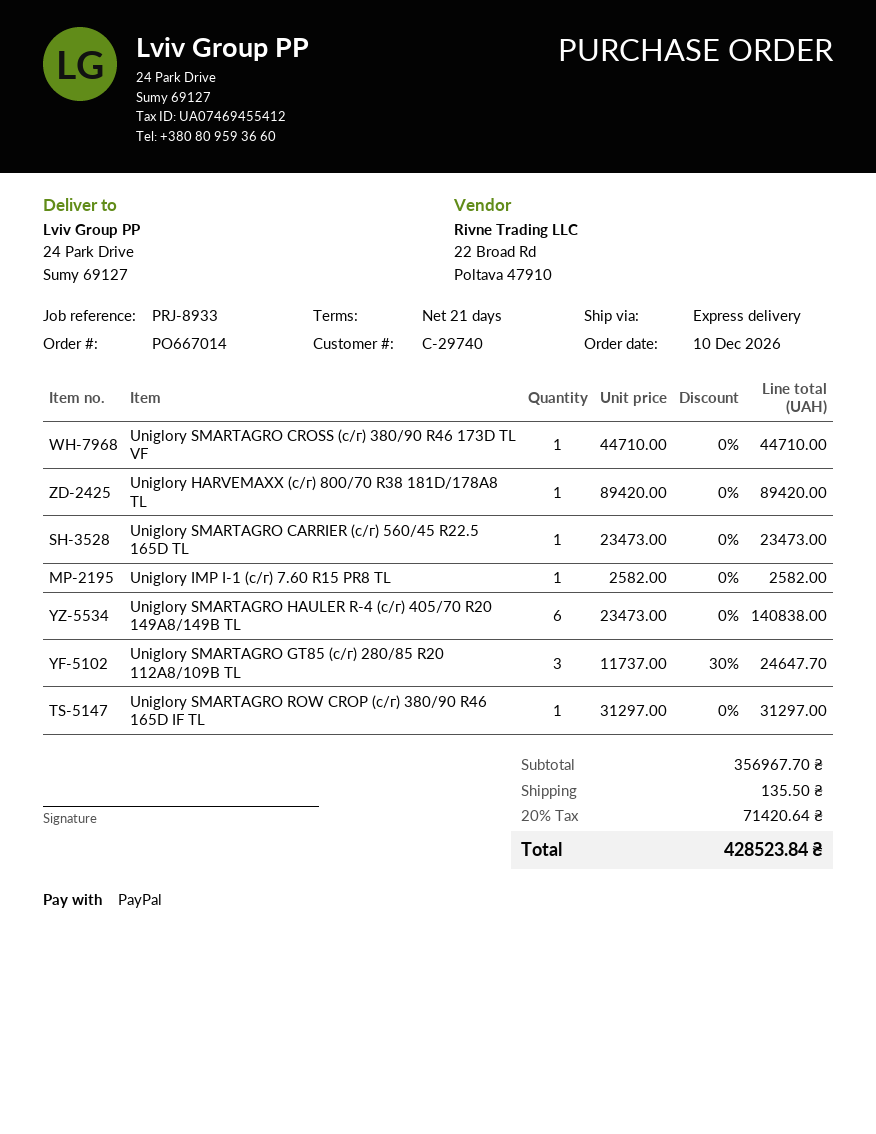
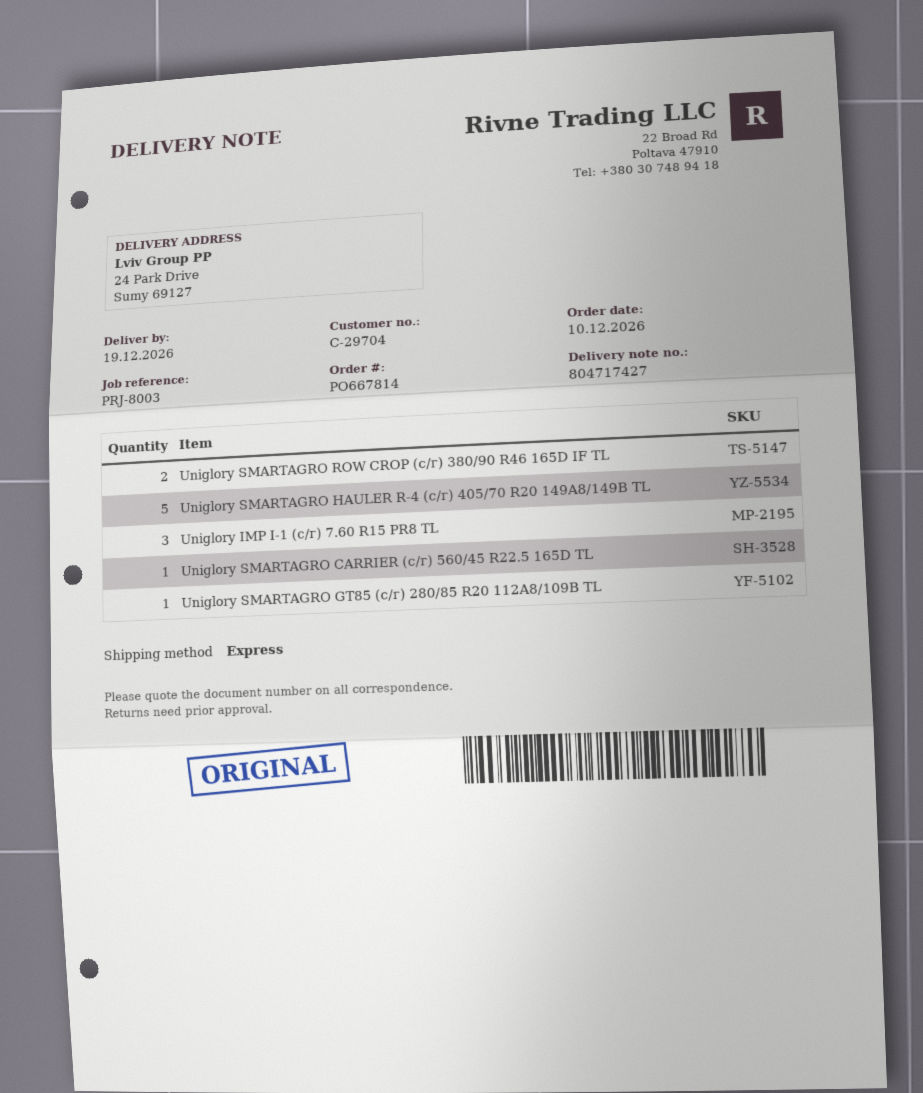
order number: PO667014 -> PO667814
customer number: C-29740 -> C-29704
reference: PRJ-8933 -> PRJ-8003
Uniglory SMARTAGRO CROSS (с/г) 380/90 R46 173D TL VF: 1 -> none
Uniglory HARVEMAXX (с/г) 800/70 R38 181D/178A8 TL: 1 -> none
Uniglory IMP I-1 (с/г) 7.60 R15 PR8 TL: 1 -> 3
Uniglory SMARTAGRO HAULER R-4 (с/г) 405/70 R20 149A8/149B TL: 6 -> 5
Uniglory SMARTAGRO GT85 (с/г) 280/85 R20 112A8/109B TL: 3 -> 1
Uniglory SMARTAGRO ROW CROP (с/г) 380/90 R46 165D IF TL: 1 -> 2

